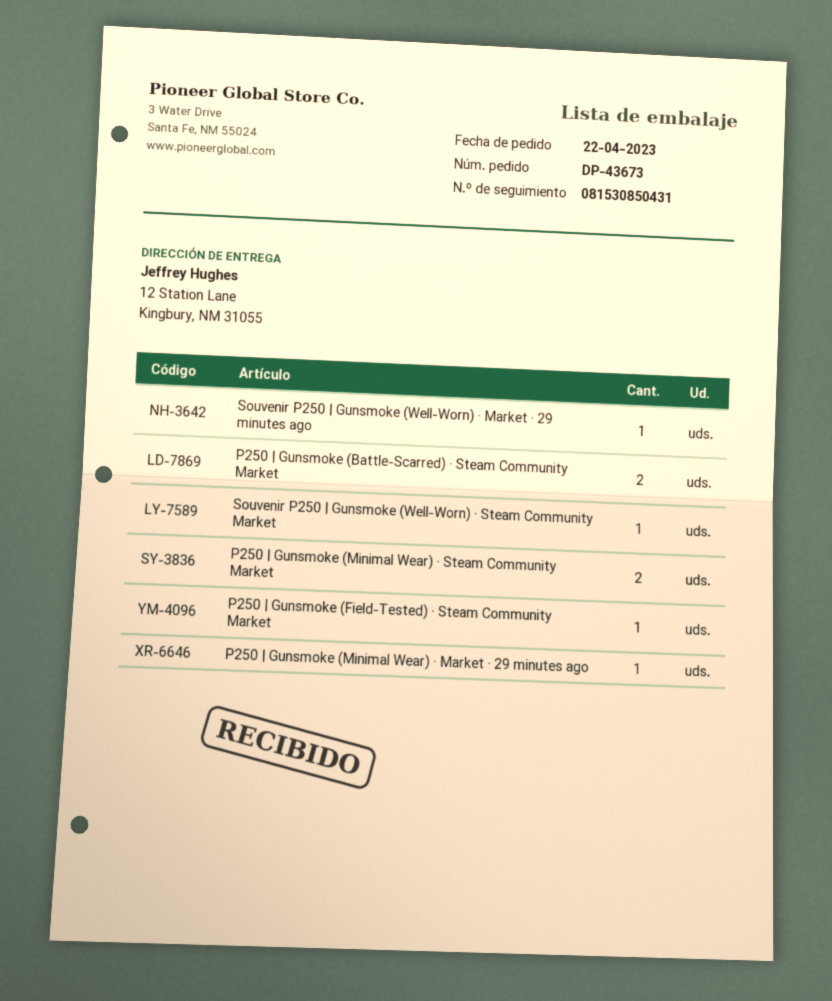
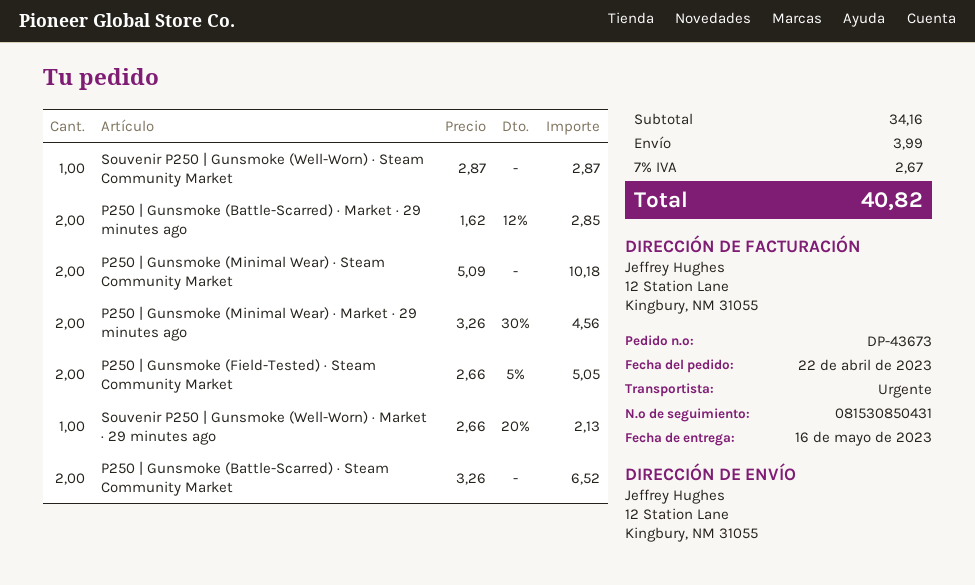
P250 | Gunsmoke (Field-Tested) · Steam Community Market: 1 -> 2
P250 | Gunsmoke (Minimal Wear) · Market · 29 minutes ago: 1 -> 2
P250 | Gunsmoke (Battle-Scarred) · Market · 29 minutes ago: none -> 2

